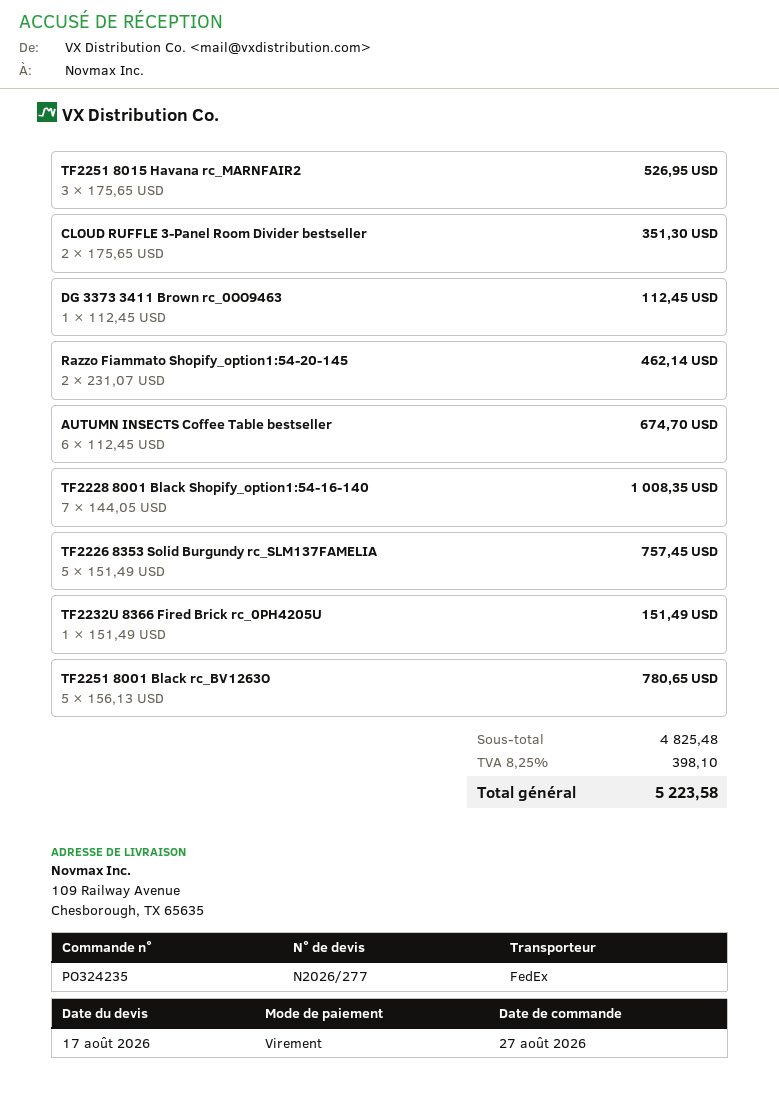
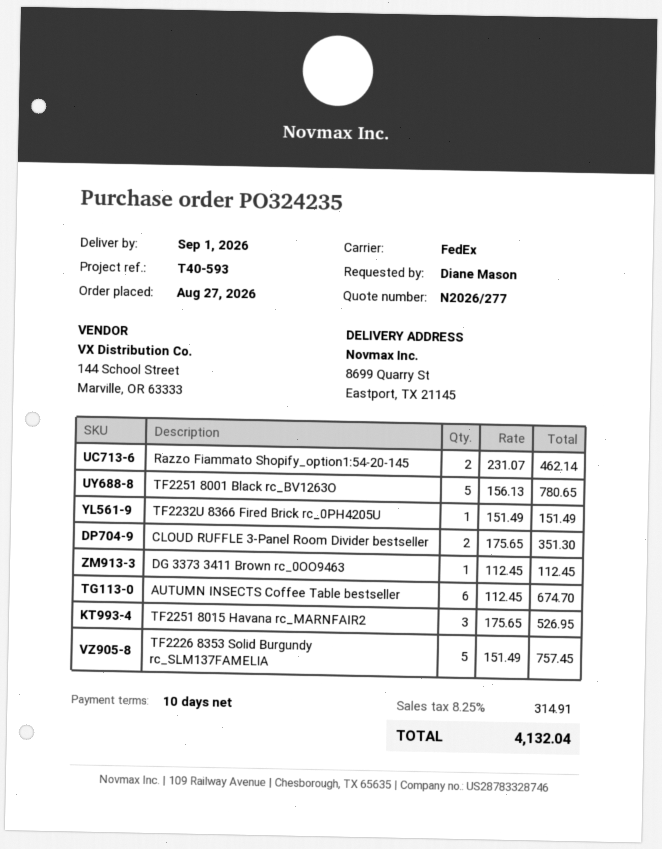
ship to: 109 Railway Avenue, Chesborough, TX 65635 -> 8699 Quarry St, Eastport, TX 21145
TF2228 8001 Black Shopify_option1:54-16-140: 7 x 144.05 = 1008.35 -> none
tax: 8.25% = 398.10 -> 8.25% = 314.91
total: 5223.58 -> 4132.04

